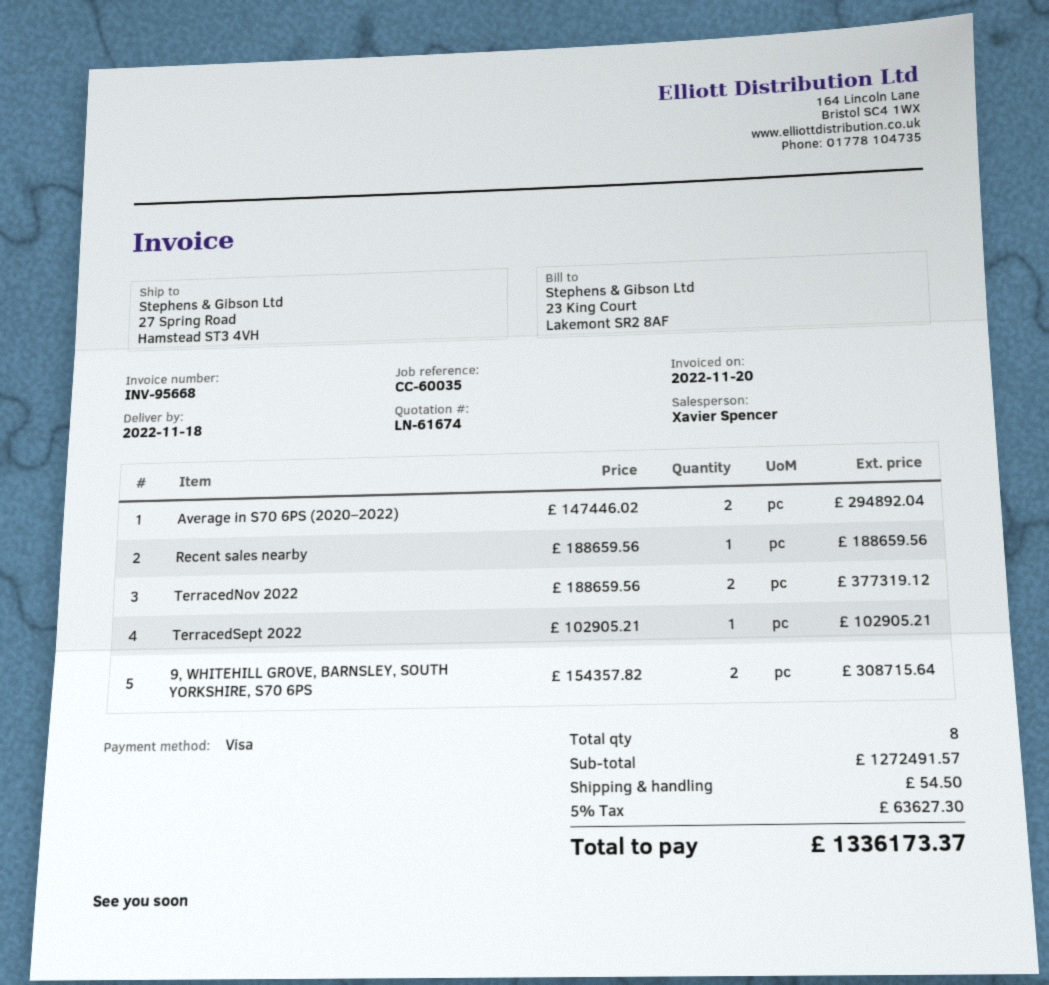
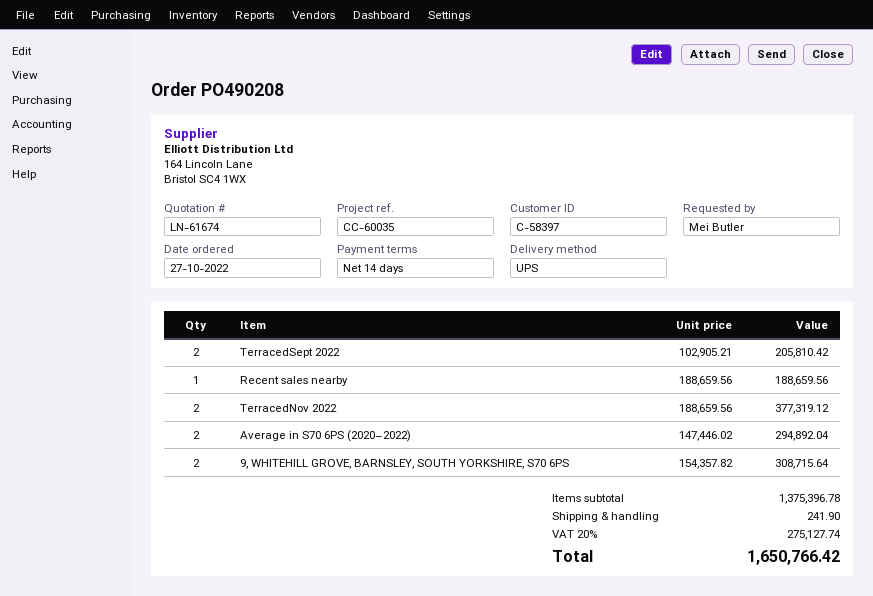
TerracedSept 2022: 1 x 102905.21 = 102905.21 -> 2 x 102905.21 = 205810.42
subtotal: 1272491.57 -> 1375396.78
shipping: 54.50 -> 241.90
tax: 5% = 63627.30 -> 20% = 275127.74
total: 1336173.37 -> 1650766.42

